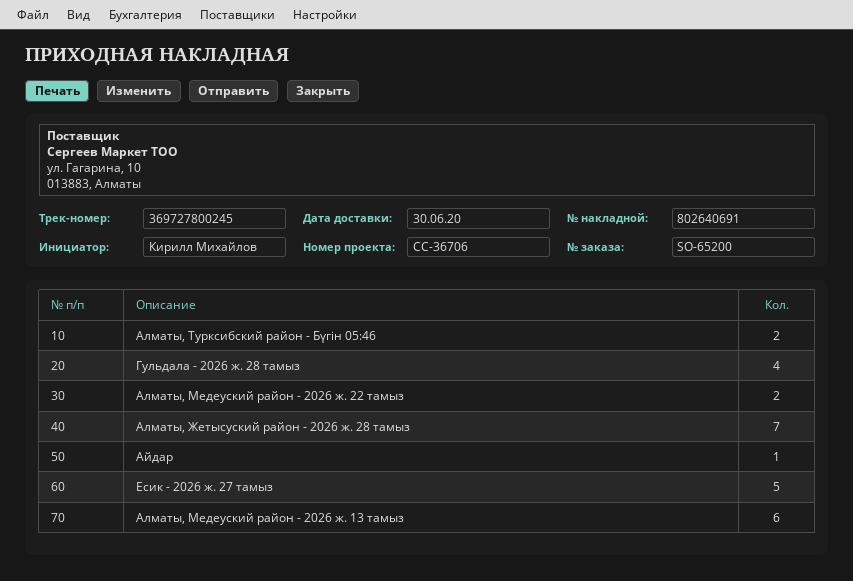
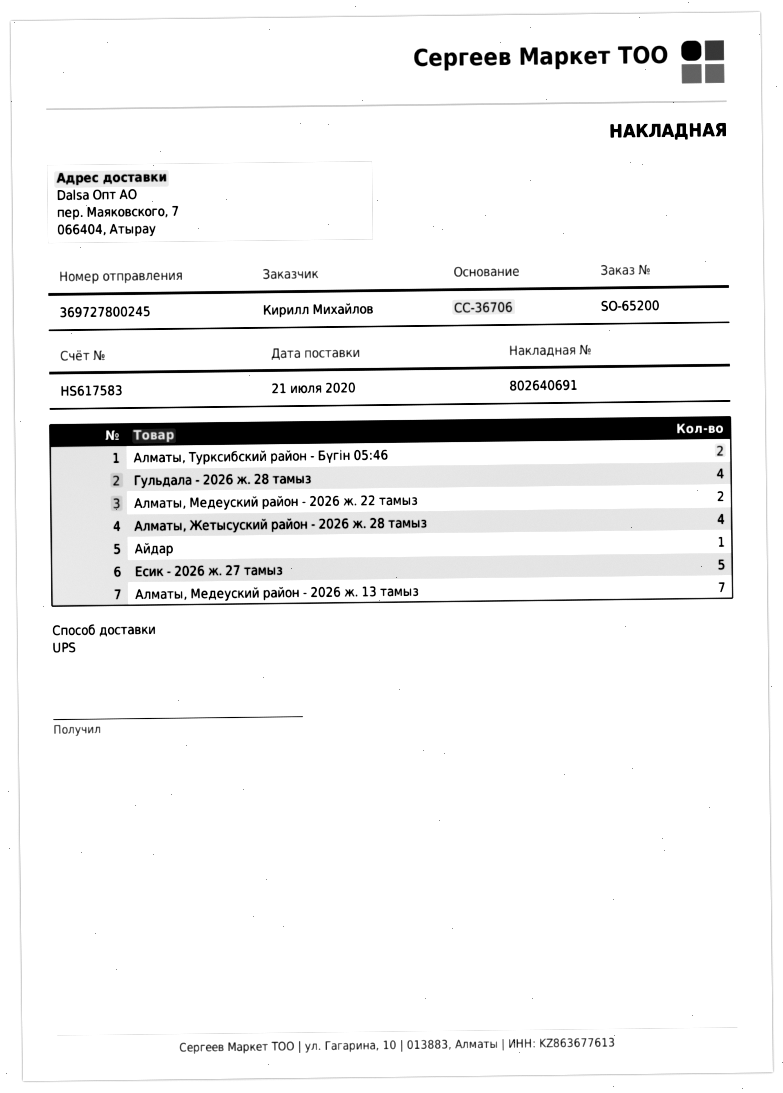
delivery date: 2020-06-30 -> 2020-07-21
Алматы, Жетысуский район - 2026 ж. 28 тамыз: 7 -> 4
Алматы, Медеуский район - 2026 ж. 13 тамыз: 6 -> 7

